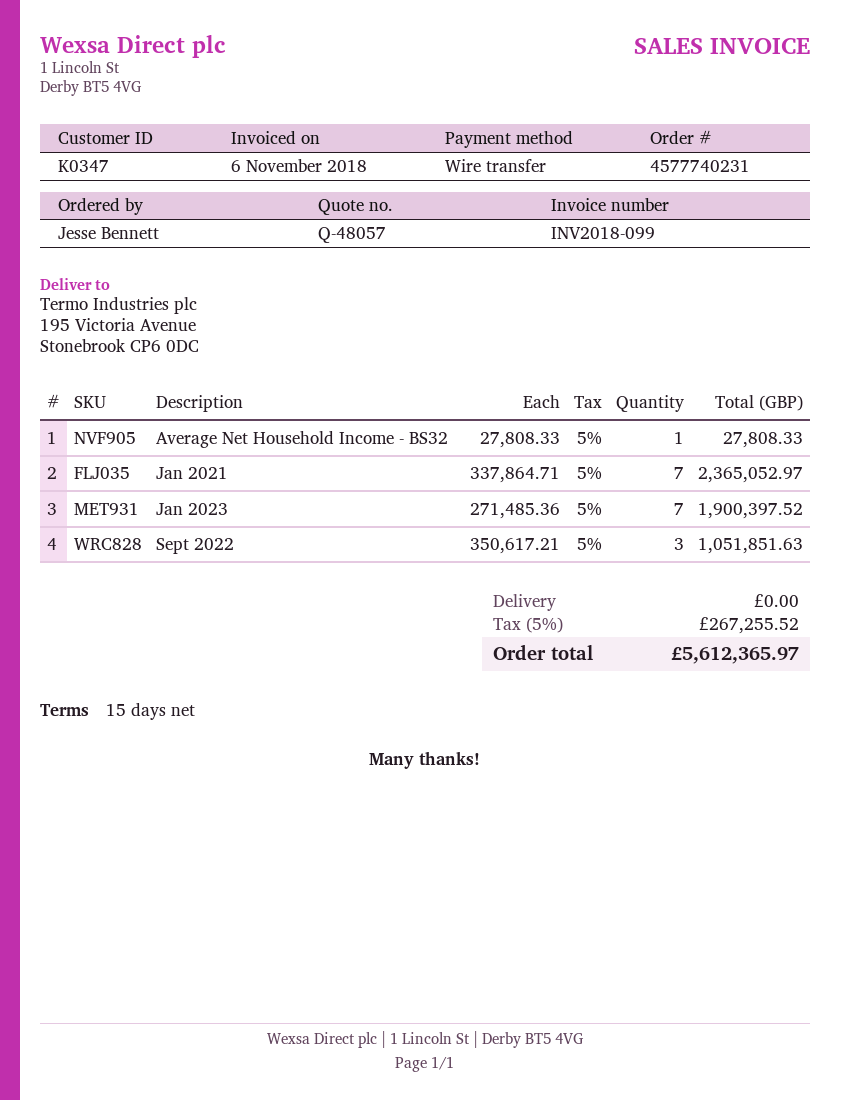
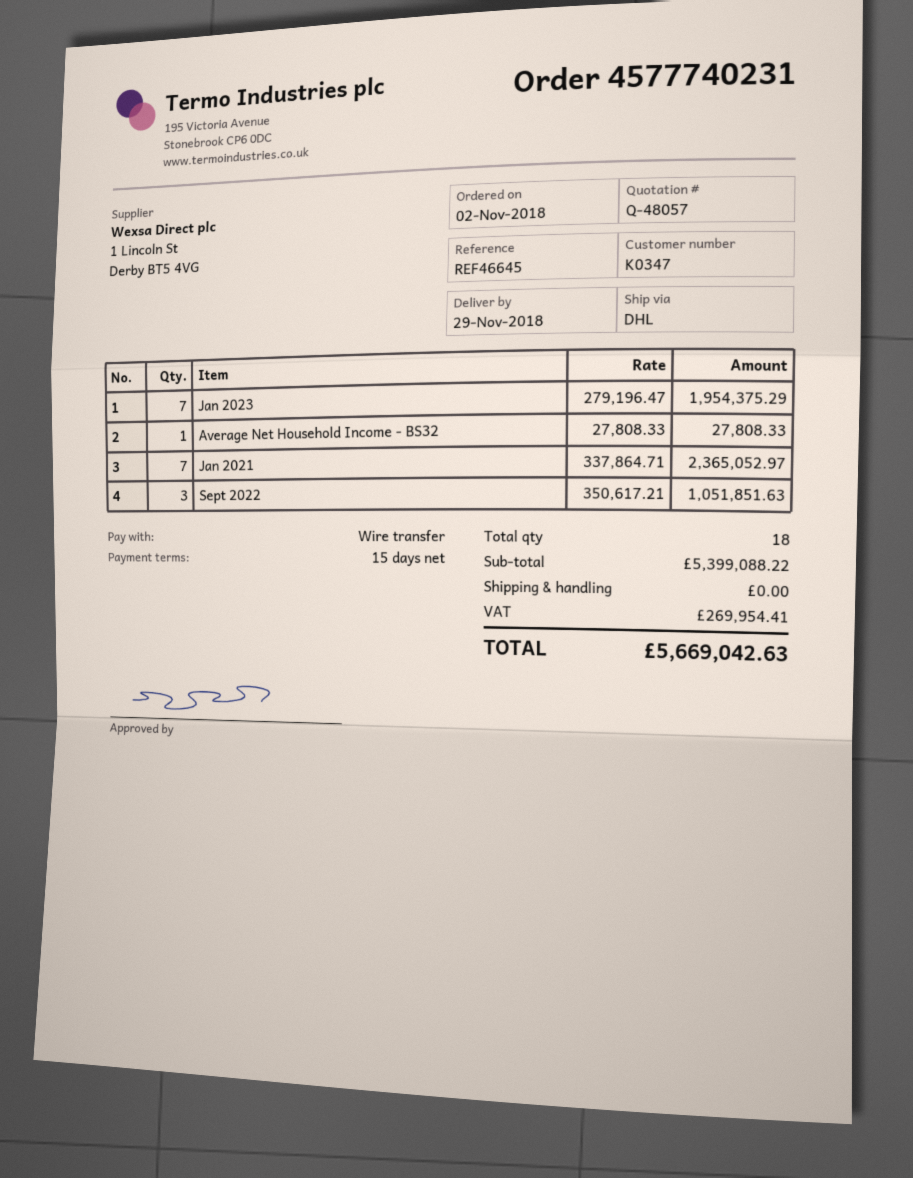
Jan 2023: 7 x 271485.36 = 1900397.52 -> 7 x 279196.47 = 1954375.29
tax: 267255.52 -> 269954.41
total: 5612365.97 -> 5669042.63

